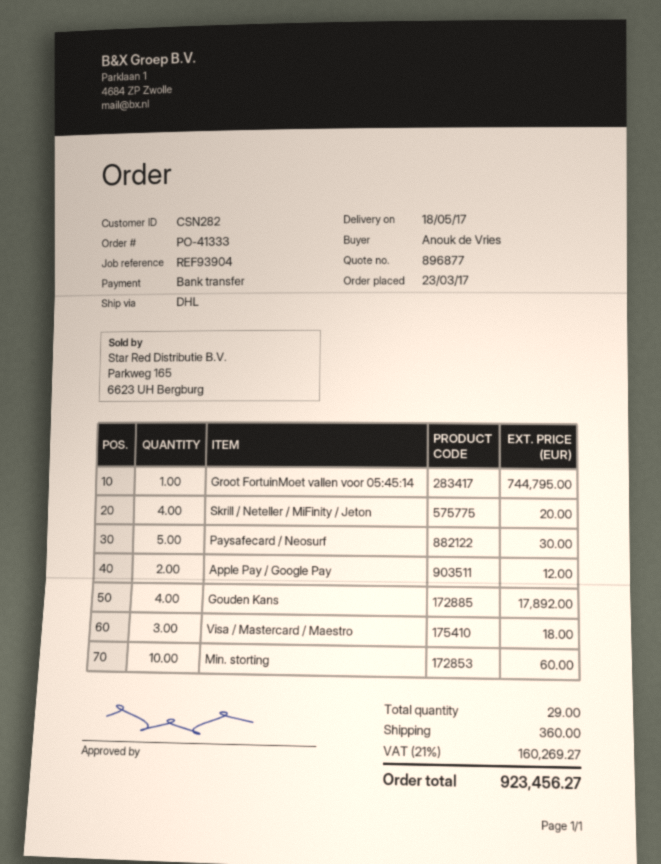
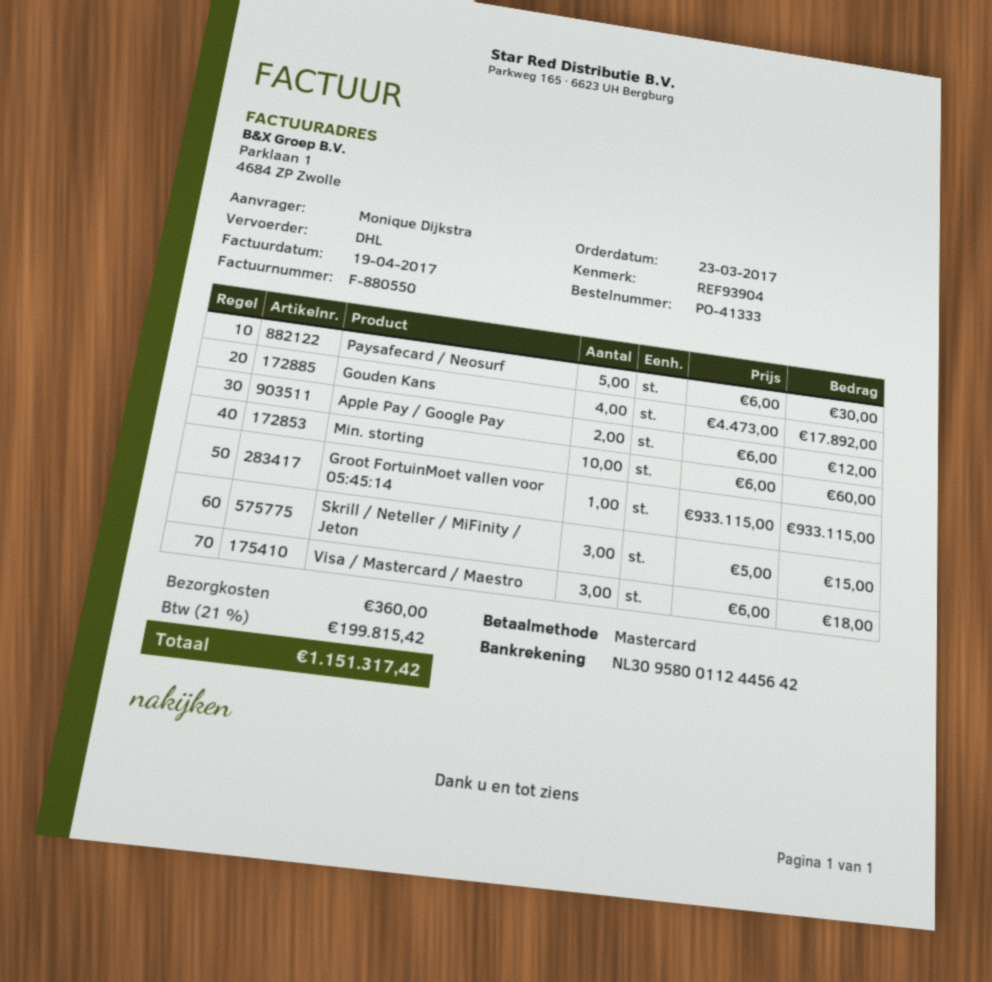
ordered by: Anouk de Vries -> Monique Dijkstra
payment method: bank transfer -> Mastercard
Groot FortuinMoet vallen voor 05:45:14: 1 for 744795.00 -> 1 for 933115.00
Skrill / Neteller / MiFinity / Jeton: 4 for 20.00 -> 3 for 15.00
tax: 21% = 160269.27 -> 21% = 199815.42
total: 923456.27 -> 1151317.42

